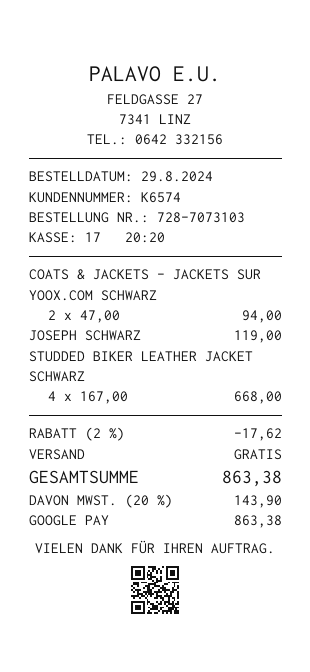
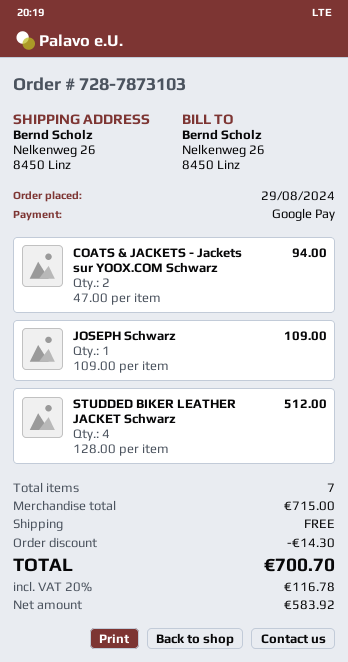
order number: 728-7073103 -> 728-7873103
JOSEPH SCHWARZ: 1 x 119.00 = 119.00 -> 1 x 109.00 = 109.00
STUDDED BIKER LEATHER JACKET SCHWARZ: 4 x 167.00 = 668.00 -> 4 x 128.00 = 512.00
discount: 17.62 -> 14.30
tax: 20% = 143.90 -> 20% = 116.78
total: 863.38 -> 700.70

